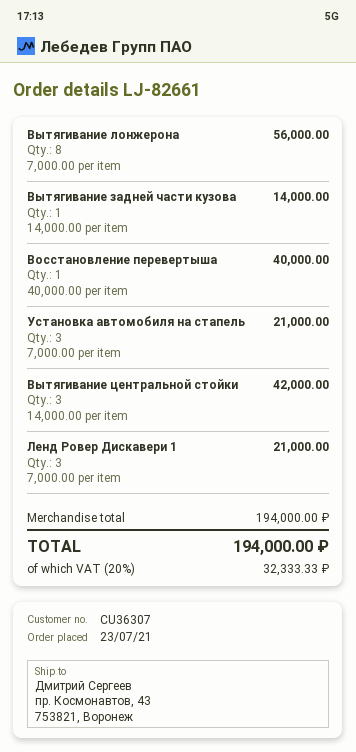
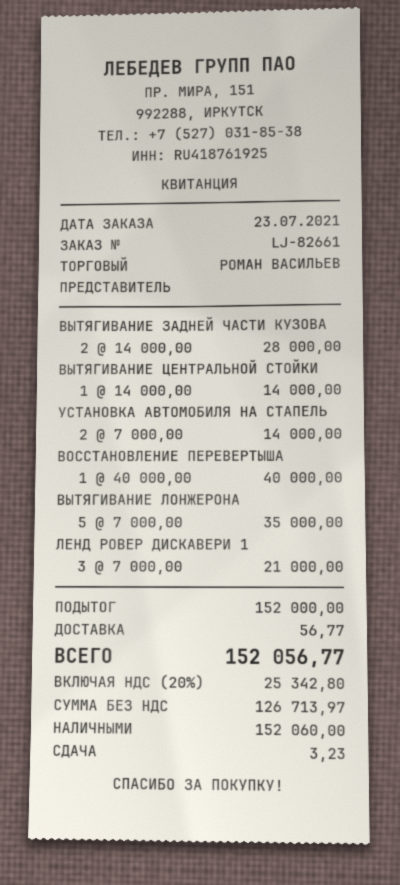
Вытягивание лонжерона: 8 x 7000.00 = 56000.00 -> 5 x 7000.00 = 35000.00
Вытягивание задней части кузова: 1 x 14000.00 = 14000.00 -> 2 x 14000.00 = 28000.00
Установка автомобиля на стапель: 3 x 7000.00 = 21000.00 -> 2 x 7000.00 = 14000.00
Вытягивание центральной стойки: 3 x 14000.00 = 42000.00 -> 1 x 14000.00 = 14000.00
subtotal: 194000.00 -> 152000.00
shipping: none -> 56.77
tax: 20% = 32333.33 -> 20% = 25342.80
total: 194000.00 -> 152056.77

